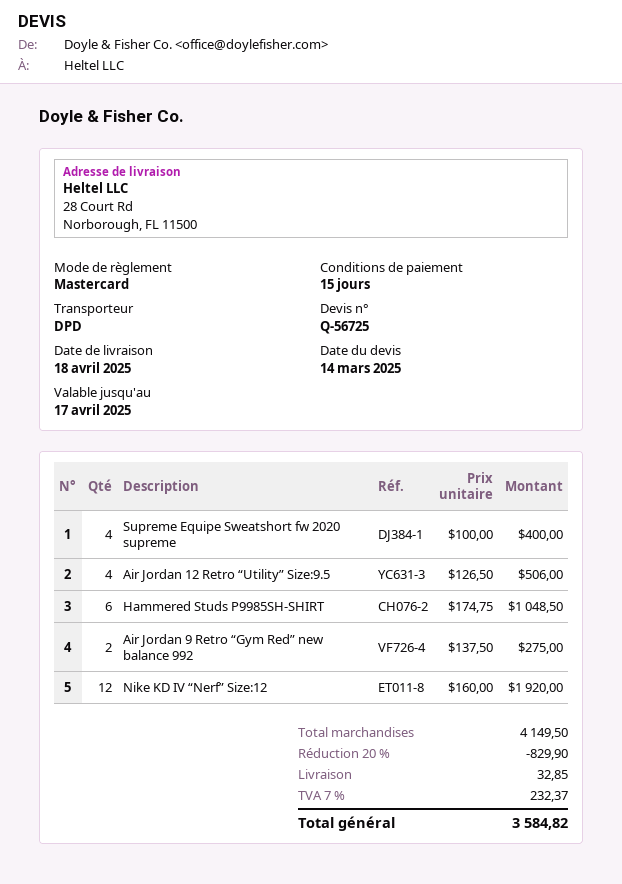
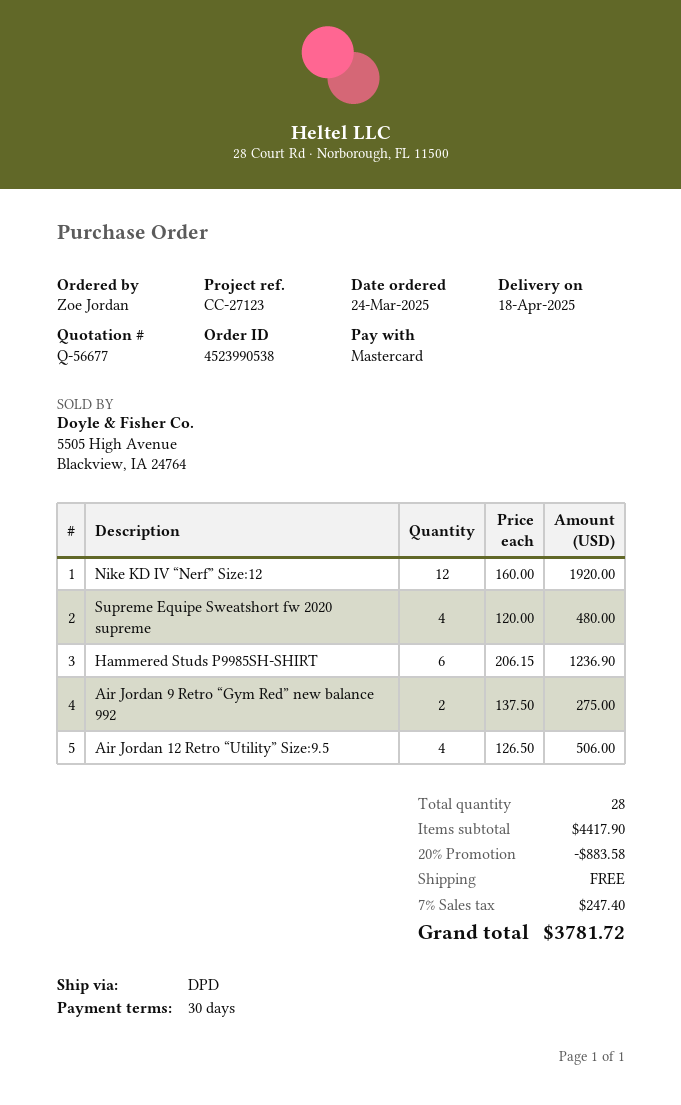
quote number: Q-56725 -> Q-56677
payment terms: 15 days -> 30 days
Supreme Equipe Sweatshort fw 2020 supreme: 4 x 100.00 = 400.00 -> 4 x 120.00 = 480.00
Hammered Studs P9985SH-SHIRT: 6 x 174.75 = 1048.50 -> 6 x 206.15 = 1236.90
subtotal: 4149.50 -> 4417.90
discount: 20% = 829.90 -> 20% = 883.58
shipping: 32.85 -> 0.00
tax: 7% = 232.37 -> 7% = 247.40
total: 3584.82 -> 3781.72

